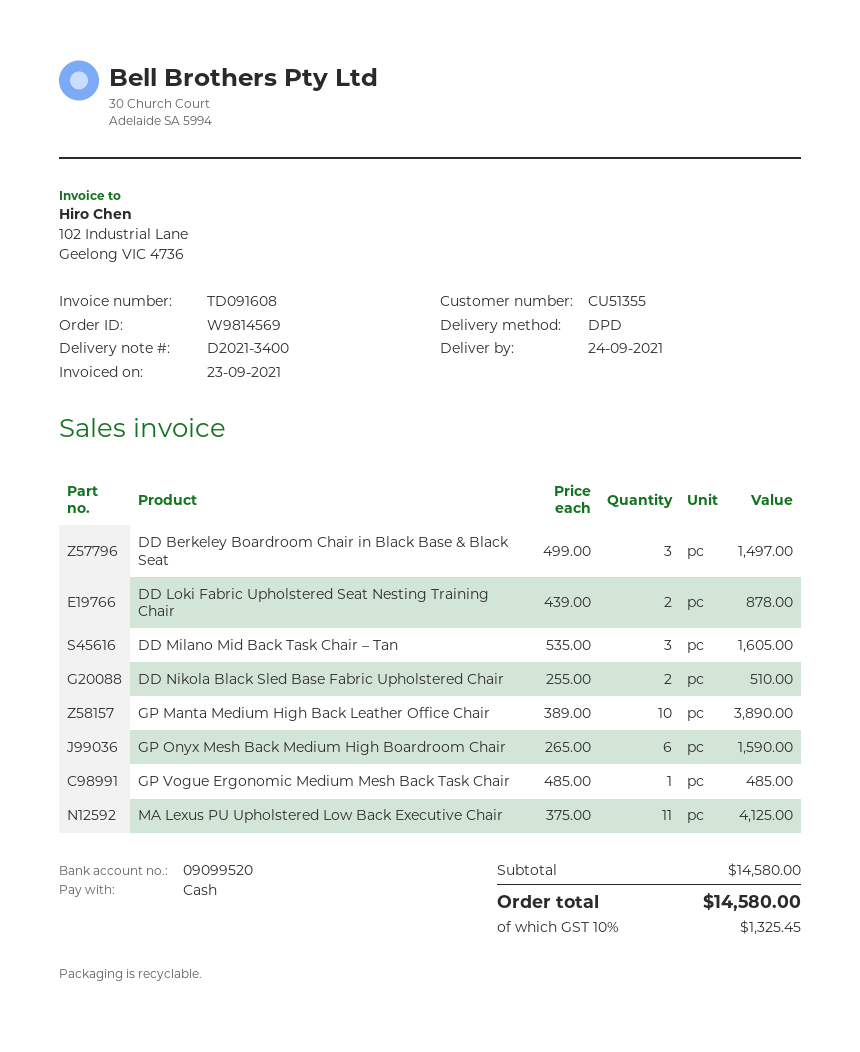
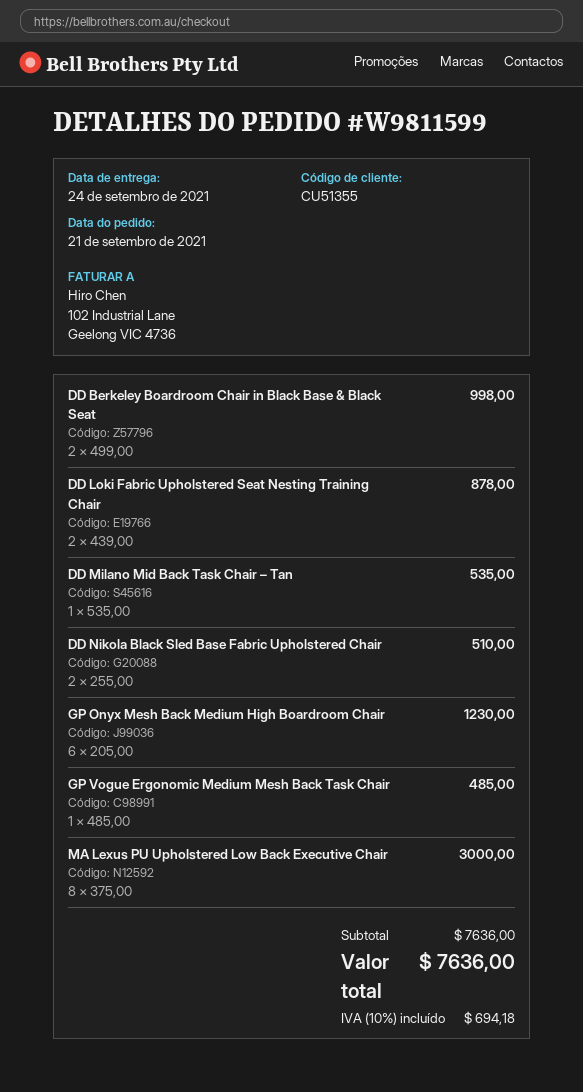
order number: W9814569 -> W9811599
DD Berkeley Boardroom Chair in Black Base & Black Seat: 3 x 499.00 = 1497.00 -> 2 x 499.00 = 998.00
DD Milano Mid Back Task Chair – Tan: 3 x 535.00 = 1605.00 -> 1 x 535.00 = 535.00
GP Manta Medium High Back Leather Office Chair: 10 x 389.00 = 3890.00 -> none
GP Onyx Mesh Back Medium High Boardroom Chair: 6 x 265.00 = 1590.00 -> 6 x 205.00 = 1230.00
MA Lexus PU Upholstered Low Back Executive Chair: 11 x 375.00 = 4125.00 -> 8 x 375.00 = 3000.00
subtotal: 14580.00 -> 7636.00
tax: 10% = 1325.45 -> 10% = 694.18
total: 14580.00 -> 7636.00

